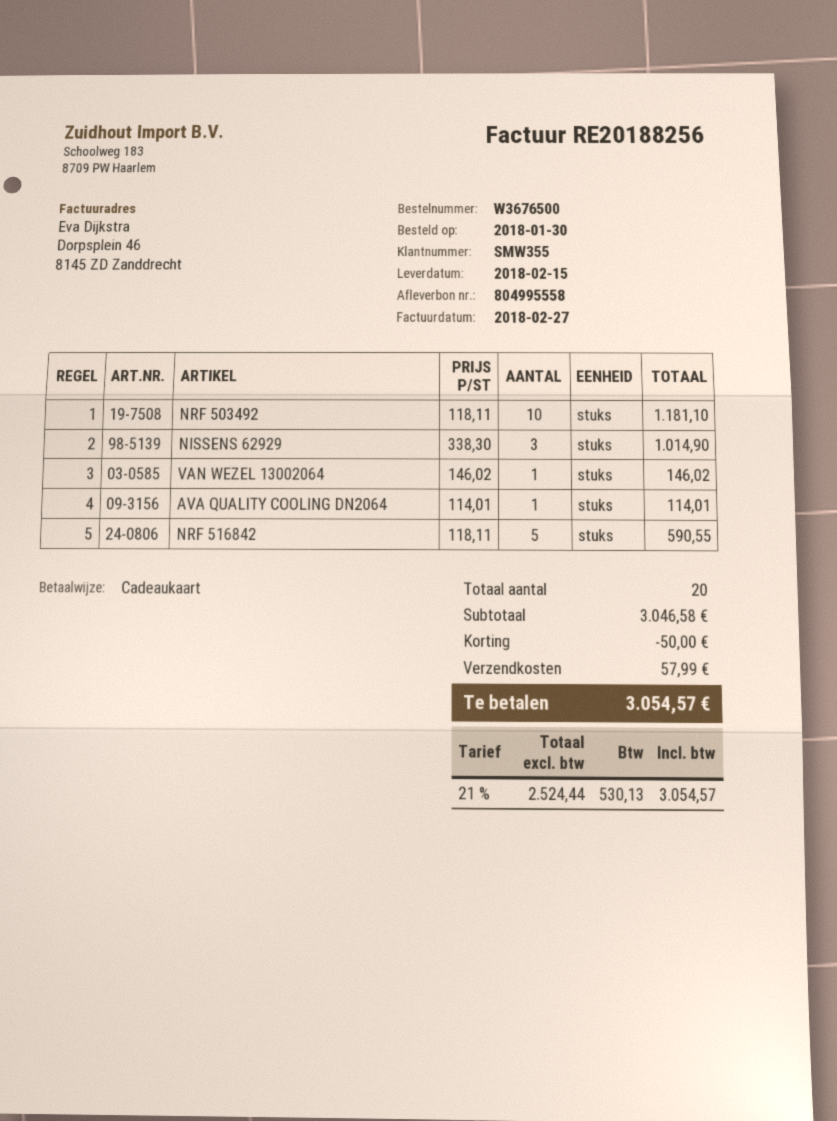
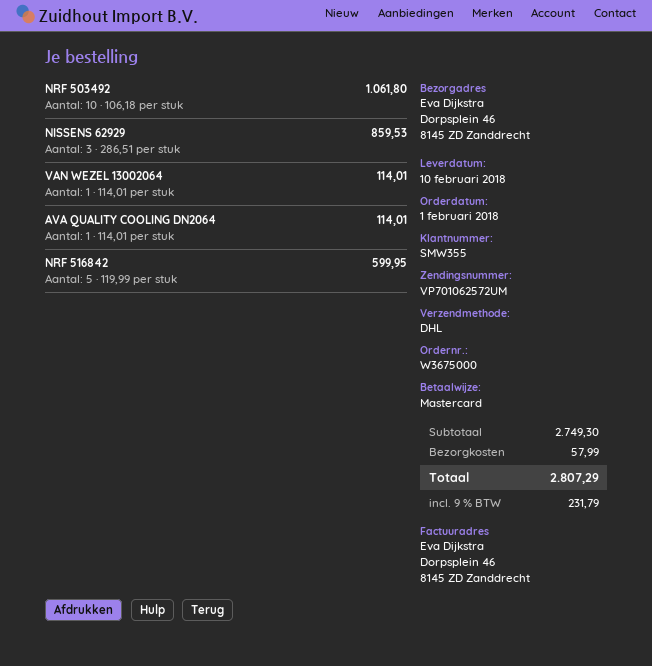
order number: W3676500 -> W3675000
order date: 2018-01-30 -> 2018-02-01
delivery date: 2018-02-15 -> 2018-02-10
payment method: gift card -> Mastercard
NRF 503492: 10 x 118.11 = 1181.10 -> 10 x 106.18 = 1061.80
NISSENS 62929: 3 x 338.30 = 1014.90 -> 3 x 286.51 = 859.53
VAN WEZEL 13002064: 1 x 146.02 = 146.02 -> 1 x 114.01 = 114.01
NRF 516842: 5 x 118.11 = 590.55 -> 5 x 119.99 = 599.95
subtotal: 3046.58 -> 2749.30
discount: 50.00 -> none
tax: 21% = 530.13 -> 9% = 231.79
total: 3054.57 -> 2807.29

